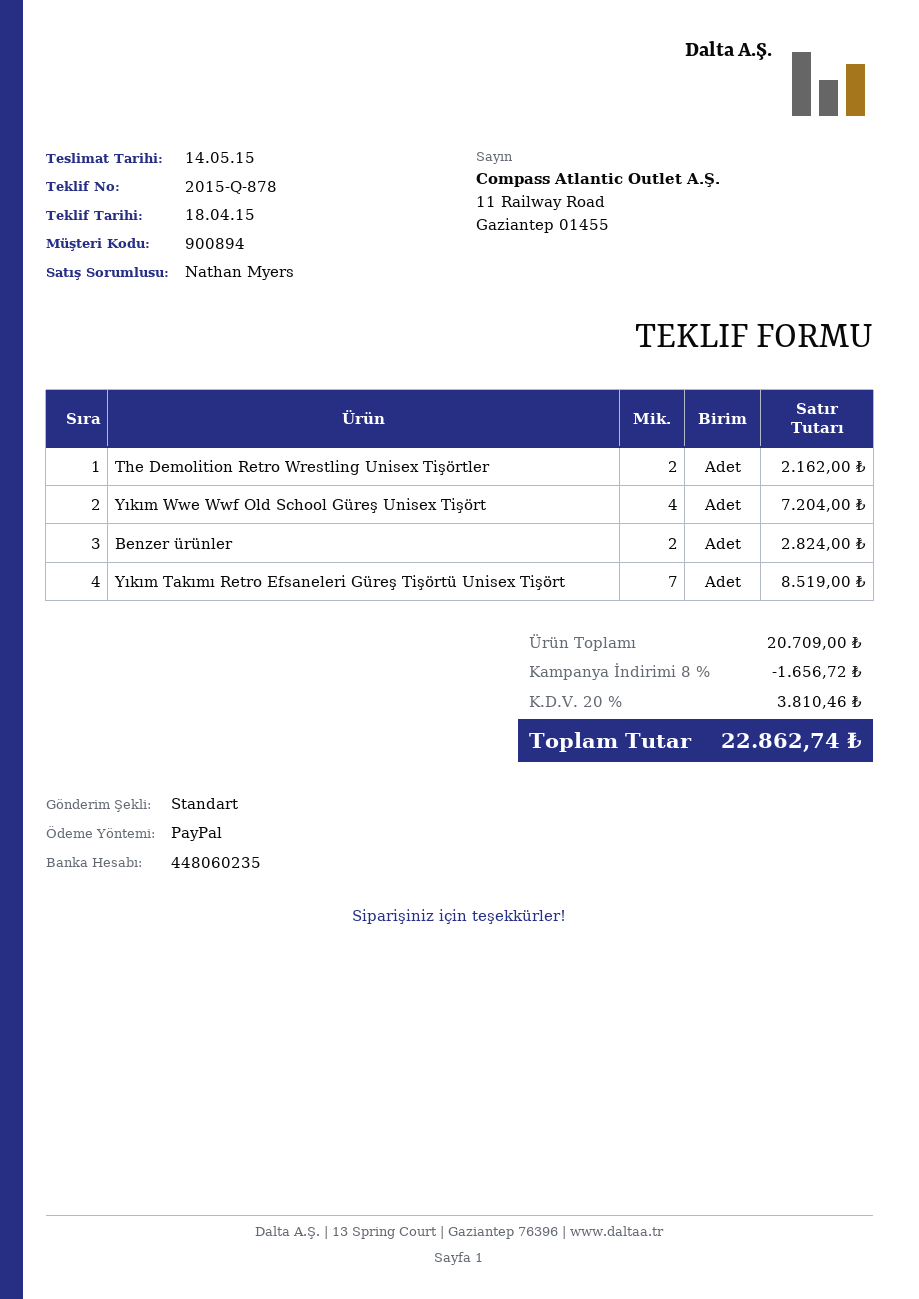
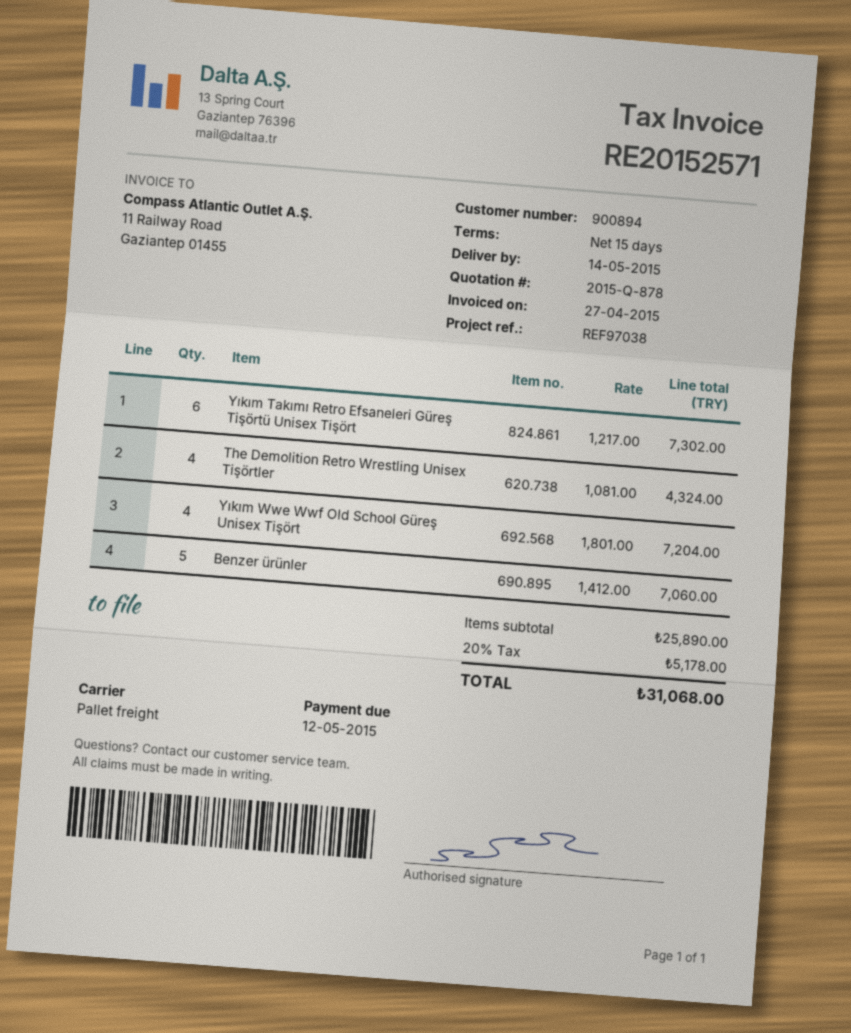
shipping method: standard -> pallet freight
The Demolition Retro Wrestling Unisex Tişörtler: 2 for 2162.00 -> 4 for 4324.00
Benzer ürünler: 2 for 2824.00 -> 5 for 7060.00
Yıkım Takımı Retro Efsaneleri Güreş Tişörtü Unisex Tişört: 7 for 8519.00 -> 6 for 7302.00
subtotal: 20709.00 -> 25890.00
discount: 8% = 1656.72 -> none
tax: 20% = 3810.46 -> 20% = 5178.00
total: 22862.74 -> 31068.00

